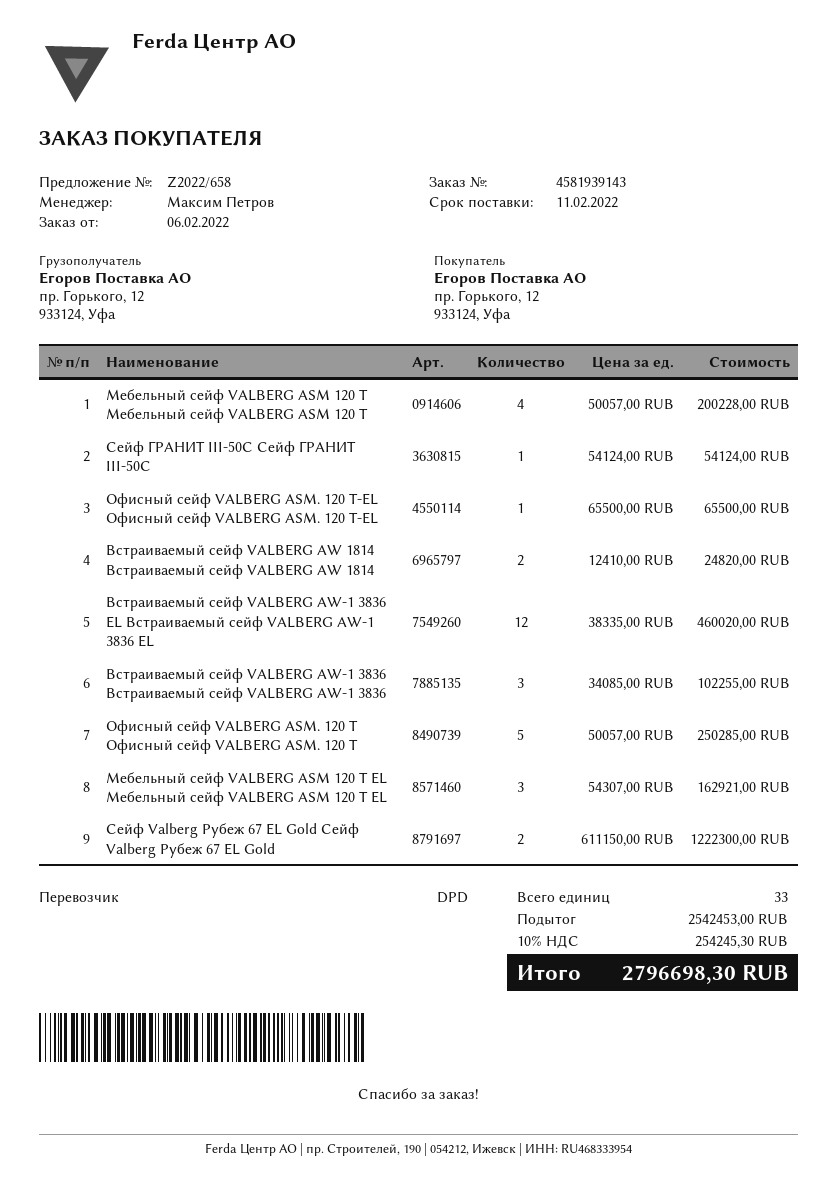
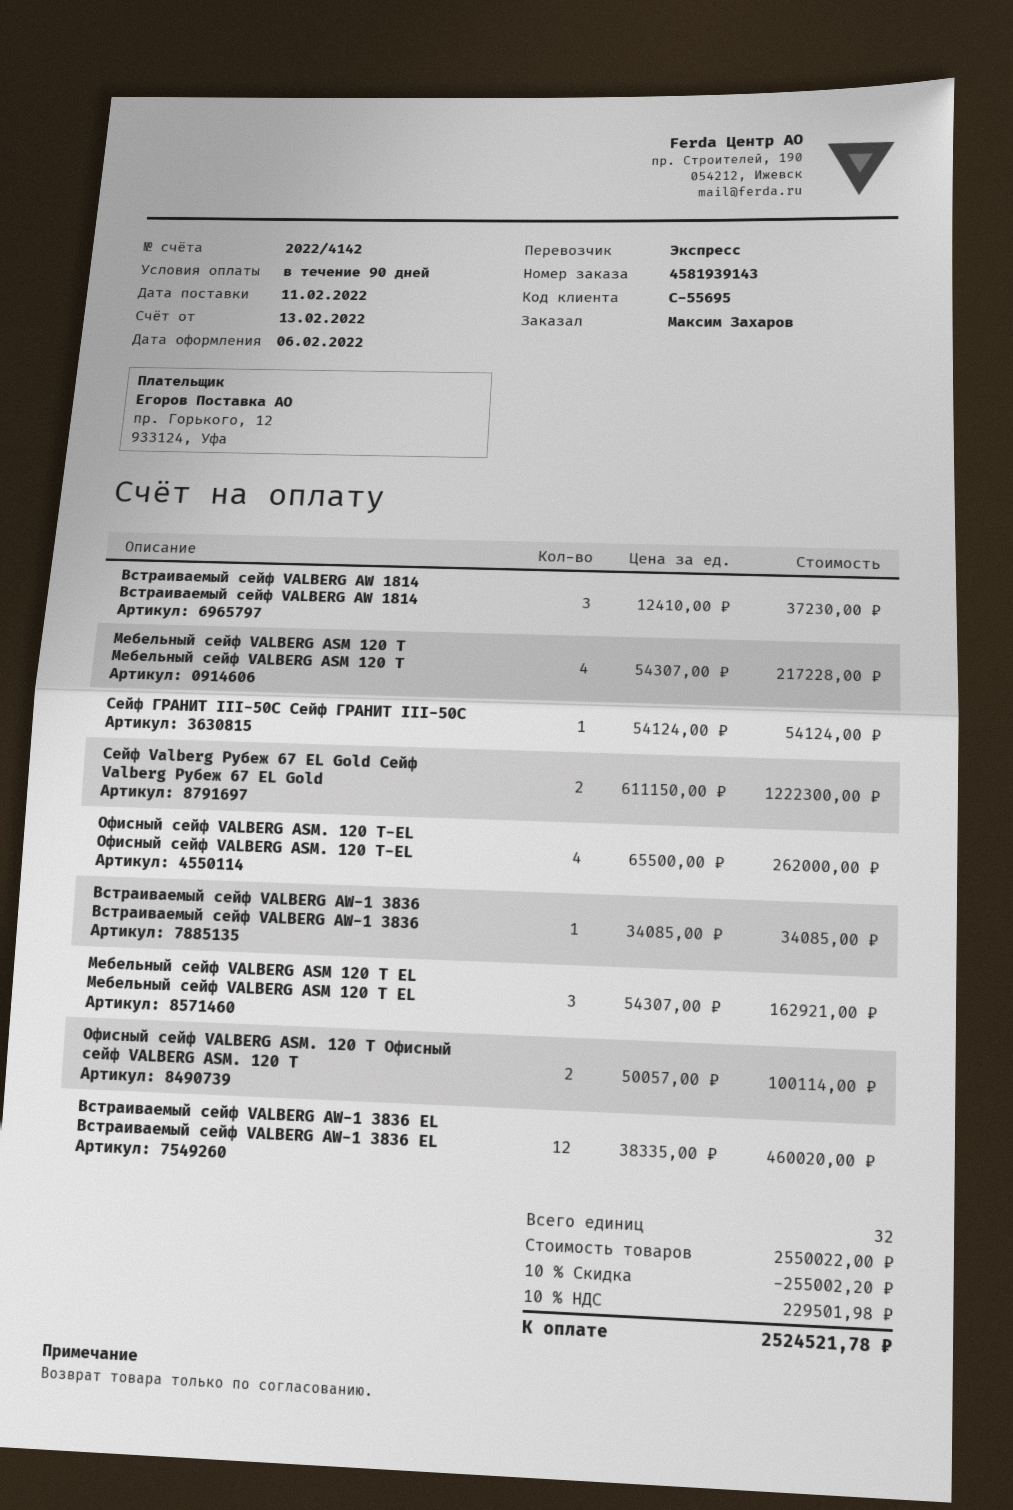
shipping method: DPD -> express
Мебельный сейф VALBERG ASM 120 T Мебельный сейф VALBERG ASM 120 T: 4 x 50057.00 = 200228.00 -> 4 x 54307.00 = 217228.00
Офисный сейф VALBERG ASM. 120 T-EL Офисный сейф VALBERG ASM. 120 T-EL: 1 x 65500.00 = 65500.00 -> 4 x 65500.00 = 262000.00
Встраиваемый сейф VALBERG AW 1814 Встраиваемый сейф VALBERG AW 1814: 2 x 12410.00 = 24820.00 -> 3 x 12410.00 = 37230.00
Встраиваемый сейф VALBERG AW-1 3836 Встраиваемый сейф VALBERG AW-1 3836: 3 x 34085.00 = 102255.00 -> 1 x 34085.00 = 34085.00
Офисный сейф VALBERG ASM. 120 T Офисный сейф VALBERG ASM. 120 T: 5 x 50057.00 = 250285.00 -> 2 x 50057.00 = 100114.00
total quantity: 33 -> 32
subtotal: 2542453.00 -> 2550022.00
discount: none -> 10% = 255002.20
tax: 10% = 254245.30 -> 10% = 229501.98
total: 2796698.30 -> 2524521.78

